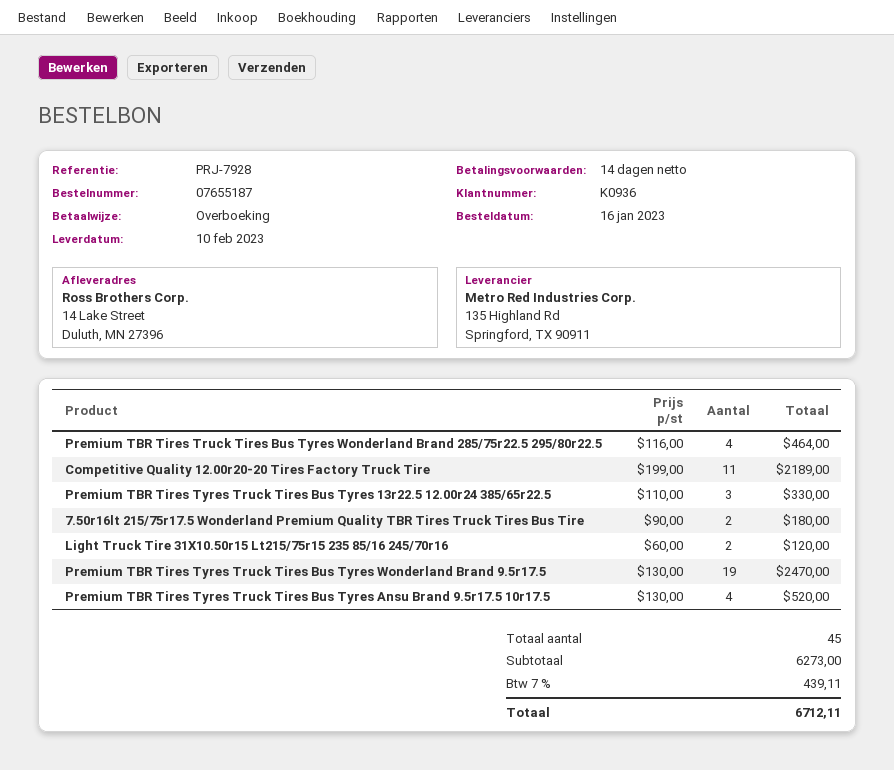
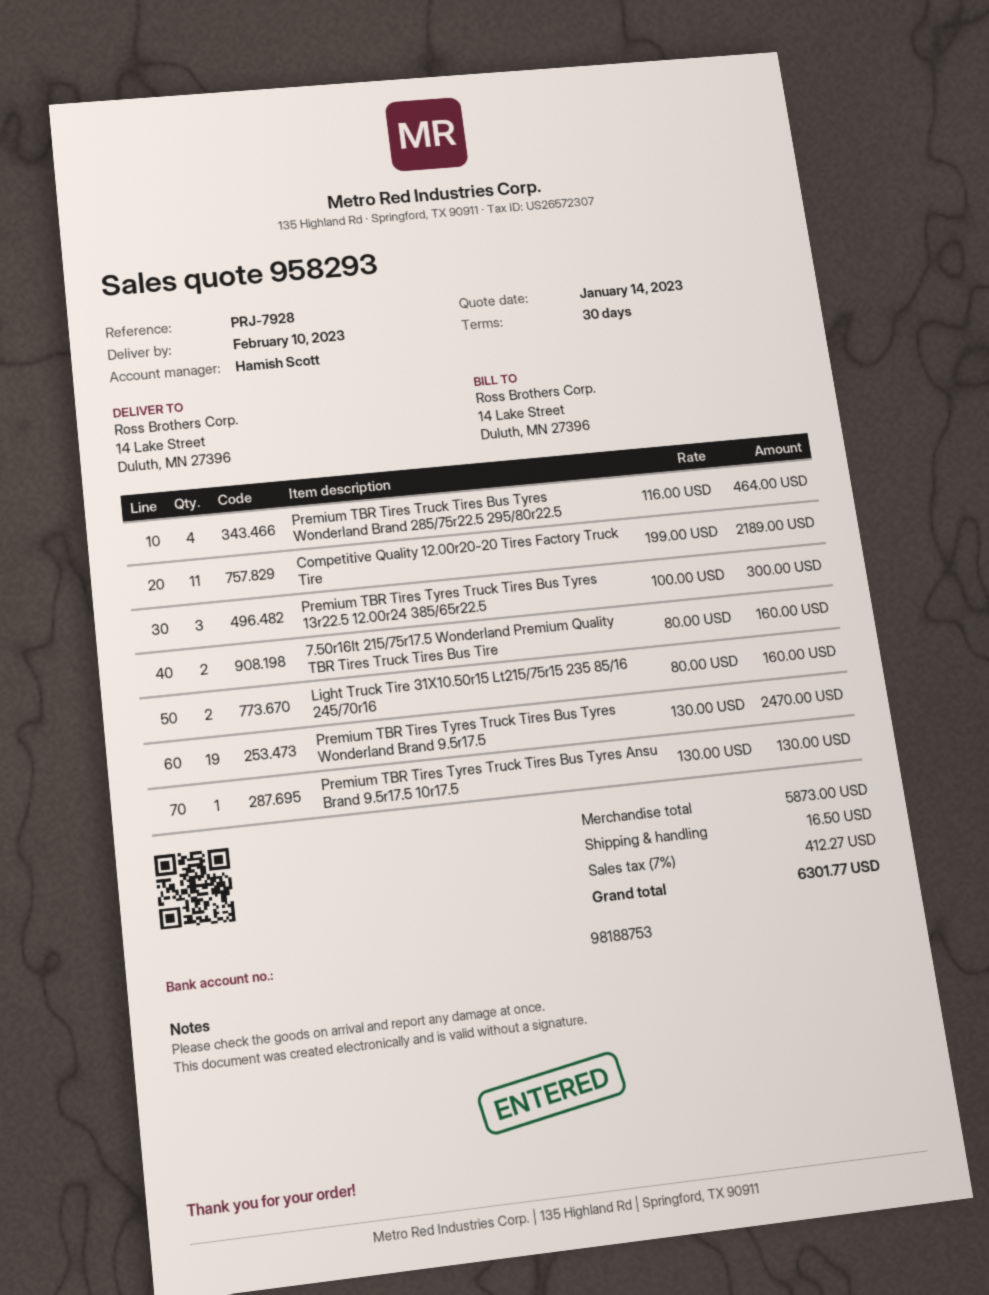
payment terms: 14 days -> 30 days
Premium TBR Tires Tyres Truck Tires Bus Tyres 13r22.5 12.00r24 385/65r22.5: 3 x 110.00 = 330.00 -> 3 x 100.00 = 300.00
7.50r16lt 215/75r17.5 Wonderland Premium Quality TBR Tires Truck Tires Bus Tire: 2 x 90.00 = 180.00 -> 2 x 80.00 = 160.00
Light Truck Tire 31X10.50r15 Lt215/75r15 235 85/16 245/70r16: 2 x 60.00 = 120.00 -> 2 x 80.00 = 160.00
Premium TBR Tires Tyres Truck Tires Bus Tyres Ansu Brand 9.5r17.5 10r17.5: 4 x 130.00 = 520.00 -> 1 x 130.00 = 130.00
subtotal: 6273.00 -> 5873.00
shipping: none -> 16.50
tax: 7% = 439.11 -> 7% = 412.27
total: 6712.11 -> 6301.77

